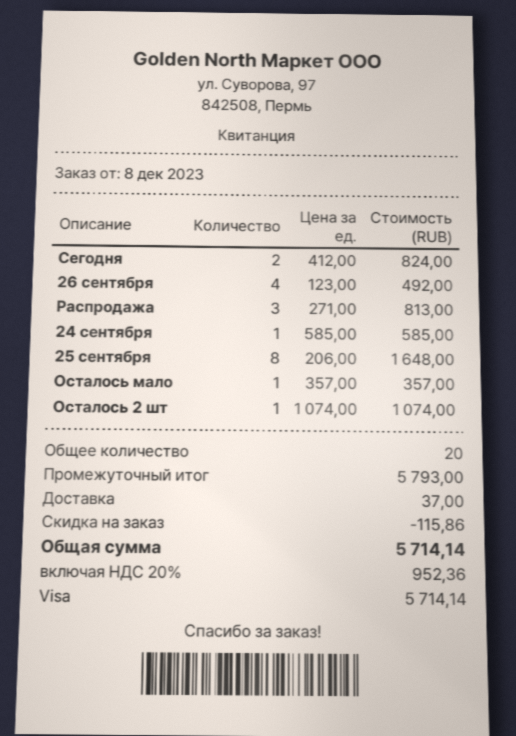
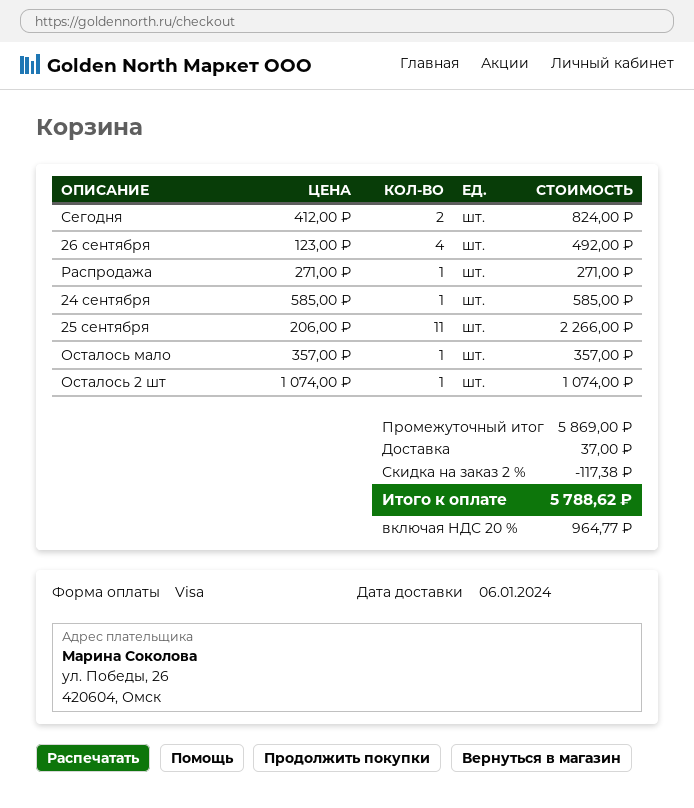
Распродажа: 3 x 271.00 = 813.00 -> 1 x 271.00 = 271.00
25 сентября: 8 x 206.00 = 1648.00 -> 11 x 206.00 = 2266.00
subtotal: 5793.00 -> 5869.00
discount: 115.86 -> 117.38
tax: 20% = 952.36 -> 20% = 964.77
total: 5714.14 -> 5788.62

